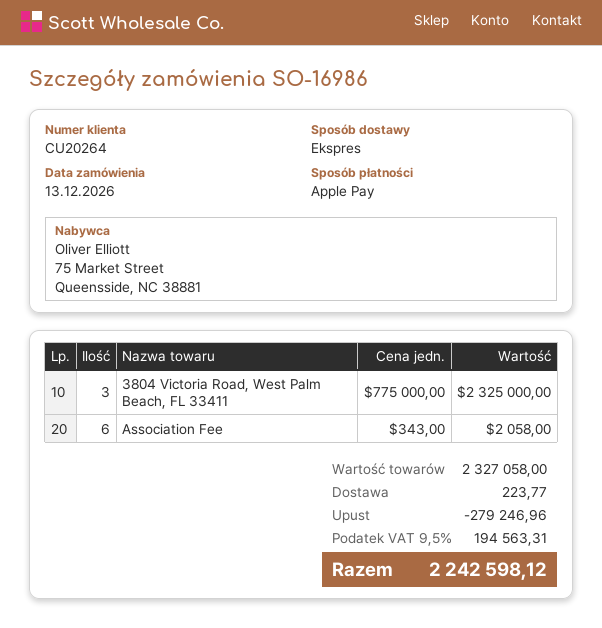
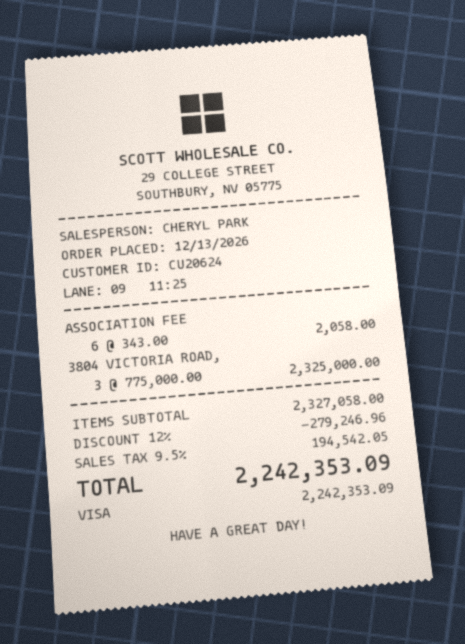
customer number: CU20264 -> CU20624
payment method: Apple Pay -> Visa
shipping: 223.77 -> none
tax: 9.5% = 194563.31 -> 9.5% = 194542.05
total: 2242598.12 -> 2242353.09

